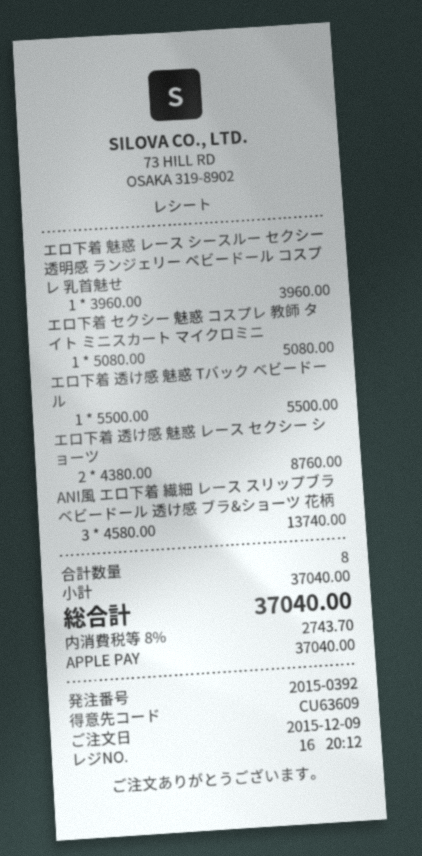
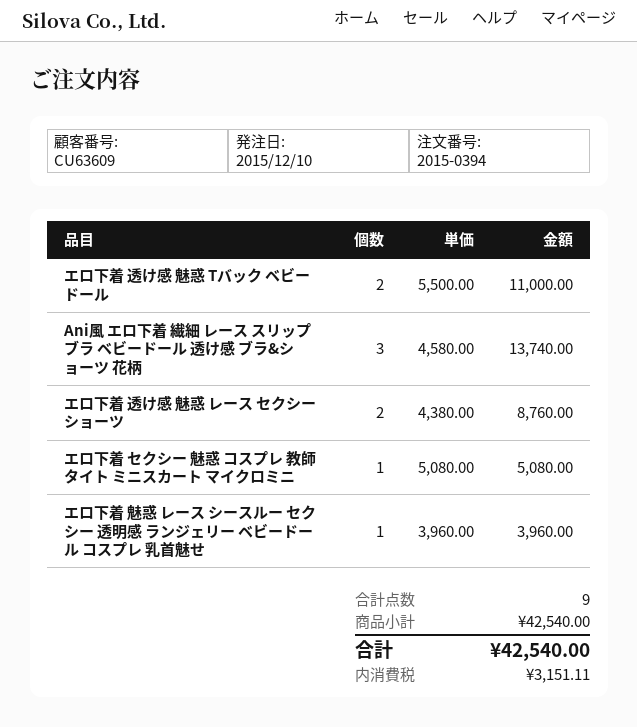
order number: 2015-0392 -> 2015-0394
order date: 2015-12-09 -> 2015-12-10
エロ下着 透け感 魅惑 Tバック ベビードール: 1 x 5500.00 = 5500.00 -> 2 x 5500.00 = 11000.00
total quantity: 8 -> 9
subtotal: 37040.00 -> 42540.00
tax: 2743.70 -> 3151.11
total: 37040.00 -> 42540.00

